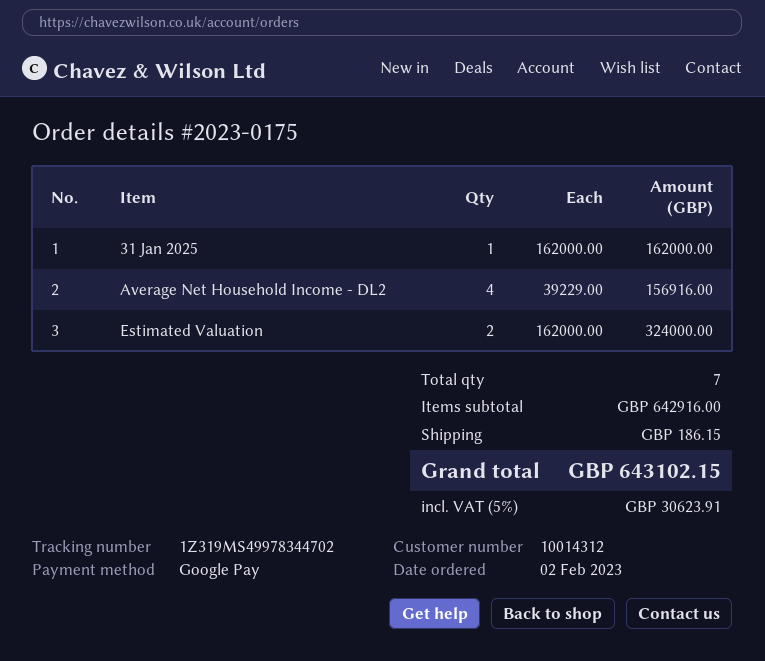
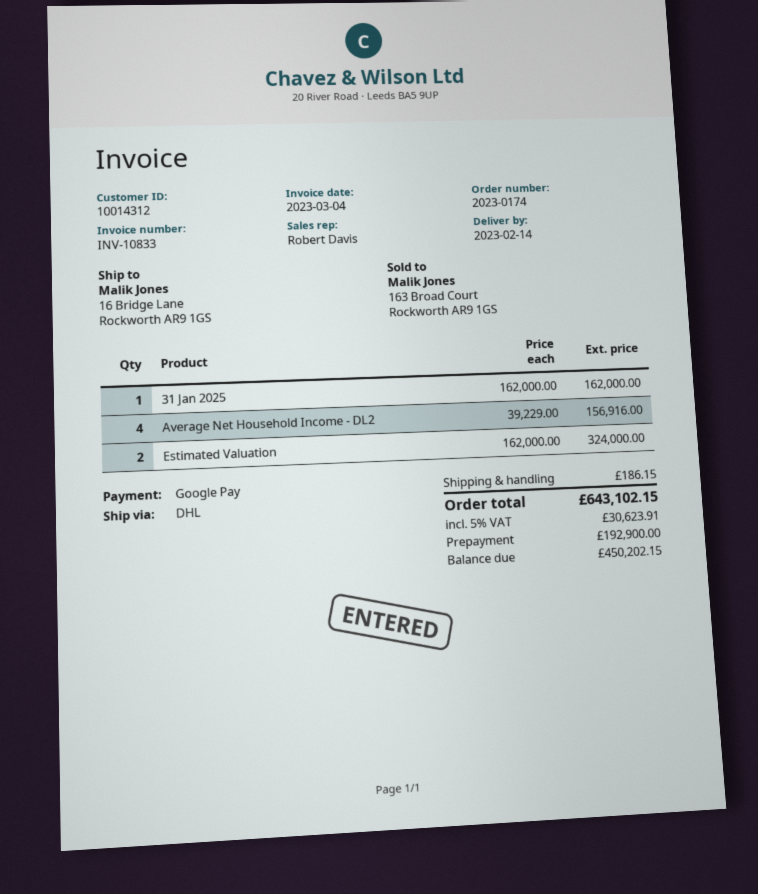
order number: 2023-0175 -> 2023-0174

